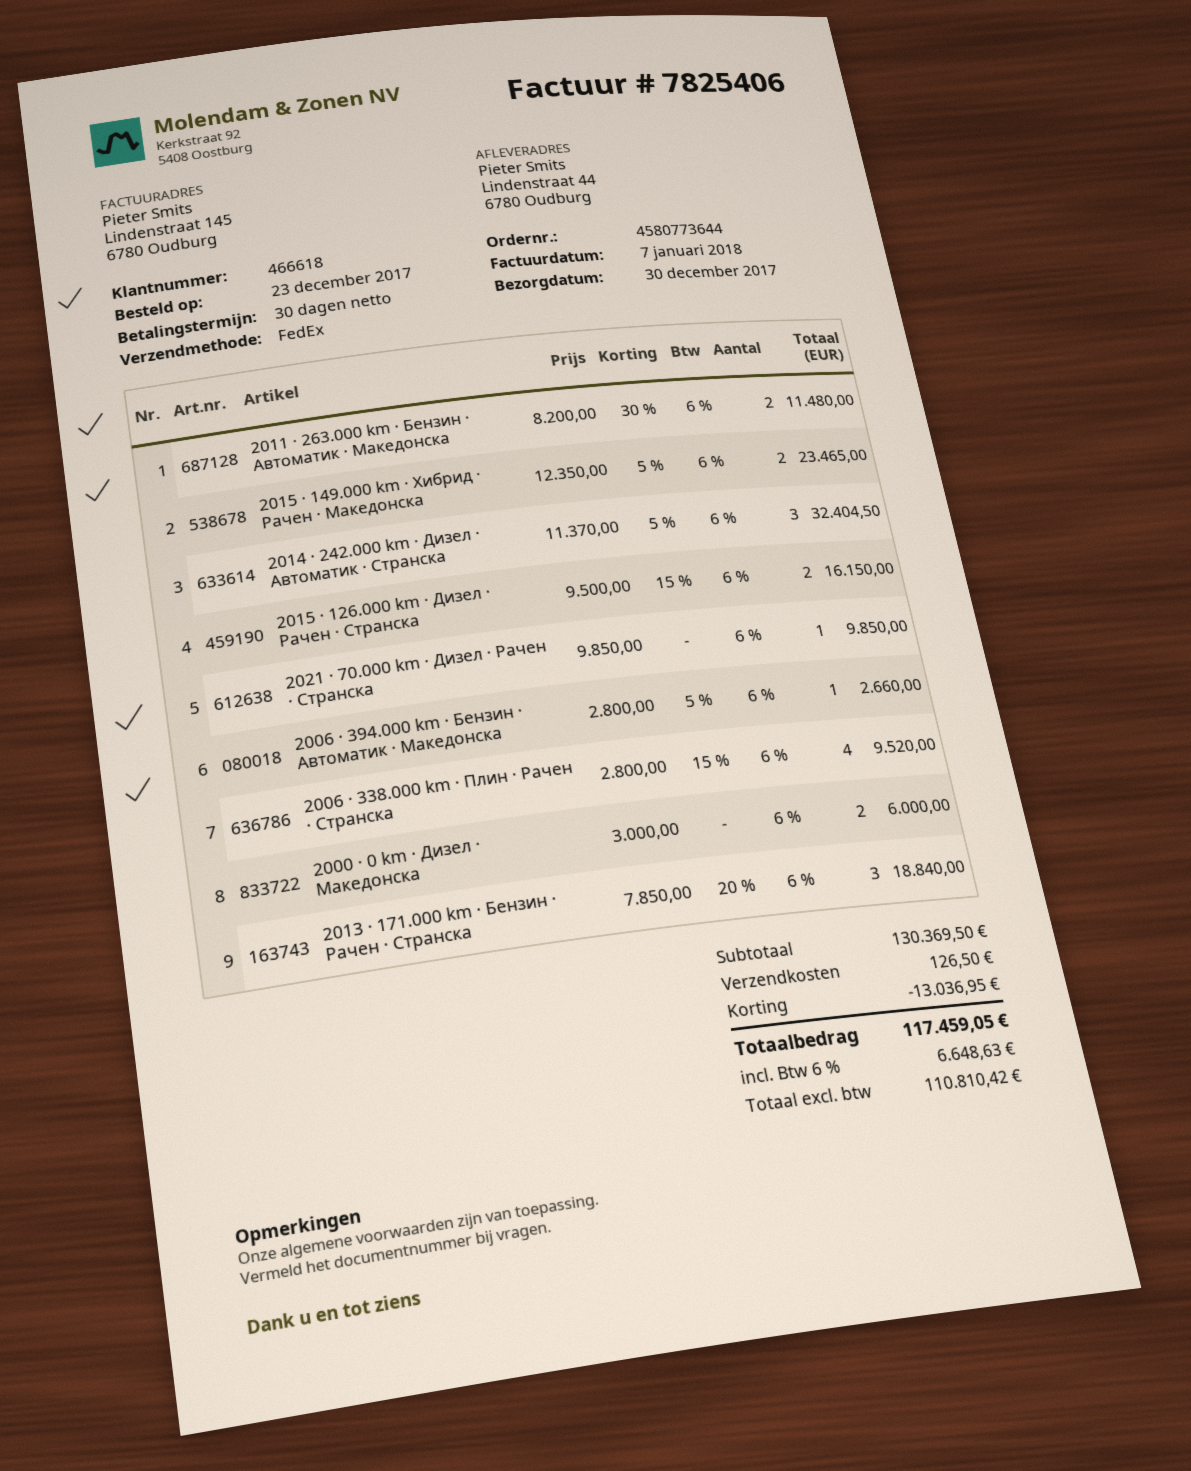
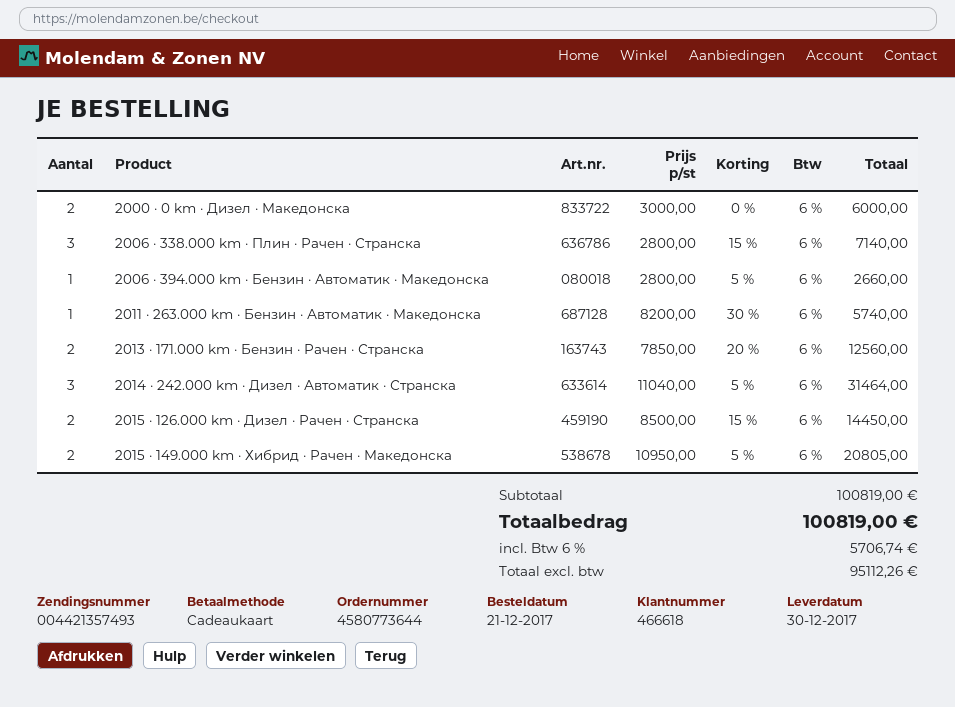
order date: 2017-12-23 -> 2017-12-21
2011 · 263.000 km · Бензин · Автоматик · Македонска: 2 x 8200.00 - 30% = 11480.00 -> 1 x 8200.00 - 30% = 5740.00
2015 · 149.000 km · Хибрид · Рачен · Македонска: 2 x 12350.00 - 5% = 23465.00 -> 2 x 10950.00 - 5% = 20805.00
2014 · 242.000 km · Дизел · Автоматик · Странска: 3 x 11370.00 - 5% = 32404.50 -> 3 x 11040.00 - 5% = 31464.00
2015 · 126.000 km · Дизел · Рачен · Странска: 2 x 9500.00 - 15% = 16150.00 -> 2 x 8500.00 - 15% = 14450.00
2021 · 70.000 km · Дизел · Рачен · Странска: 1 x 9850.00 = 9850.00 -> none
2006 · 338.000 km · Плин · Рачен · Странска: 4 x 2800.00 - 15% = 9520.00 -> 3 x 2800.00 - 15% = 7140.00
2013 · 171.000 km · Бензин · Рачен · Странска: 3 x 7850.00 - 20% = 18840.00 -> 2 x 7850.00 - 20% = 12560.00
subtotal: 130369.50 -> 100819.00
discount: 13036.95 -> none
shipping: 126.50 -> none
net: 110810.42 -> 95112.26
tax: 6% = 6648.63 -> 6% = 5706.74
total: 117459.05 -> 100819.00

